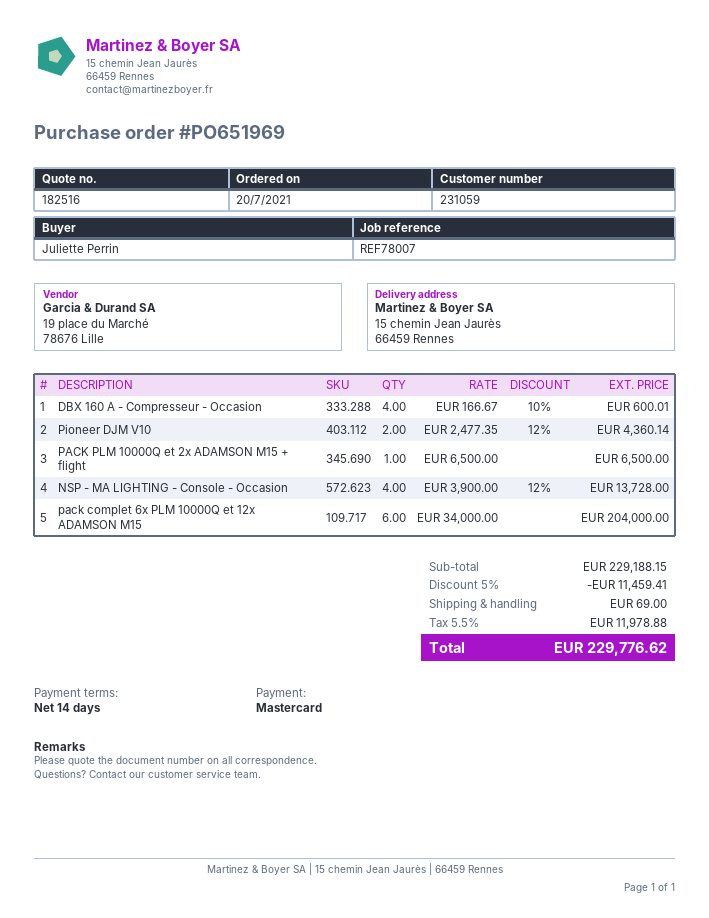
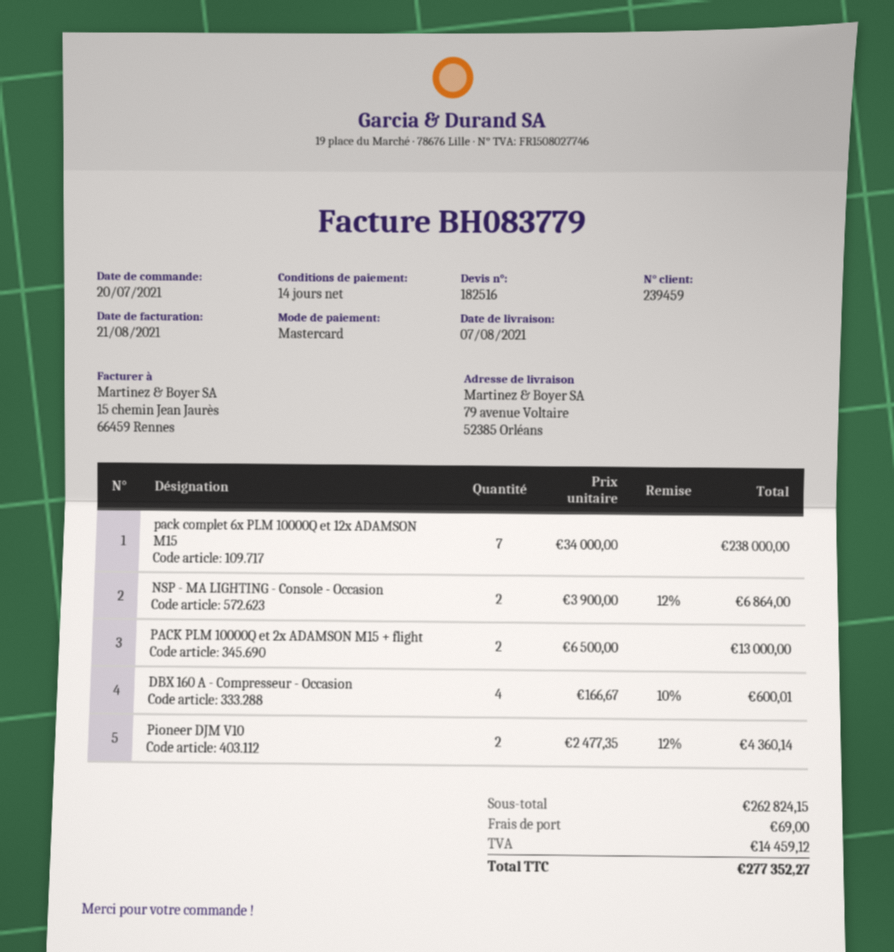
customer number: 231059 -> 239459
ship to: 15 chemin Jean Jaurès, 66459 Rennes -> 79 avenue Voltaire, 52385 Orléans
PACK PLM 10000Q et 2x ADAMSON M15 + flight: 1 x 6500.00 = 6500.00 -> 2 x 6500.00 = 13000.00
NSP - MA LIGHTING - Console - Occasion: 4 x 3900.00 - 12% = 13728.00 -> 2 x 3900.00 - 12% = 6864.00
pack complet 6x PLM 10000Q et 12x ADAMSON M15: 6 x 34000.00 = 204000.00 -> 7 x 34000.00 = 238000.00
subtotal: 229188.15 -> 262824.15
discount: 5% = 11459.41 -> none
tax: 11978.88 -> 14459.12
total: 229776.62 -> 277352.27

